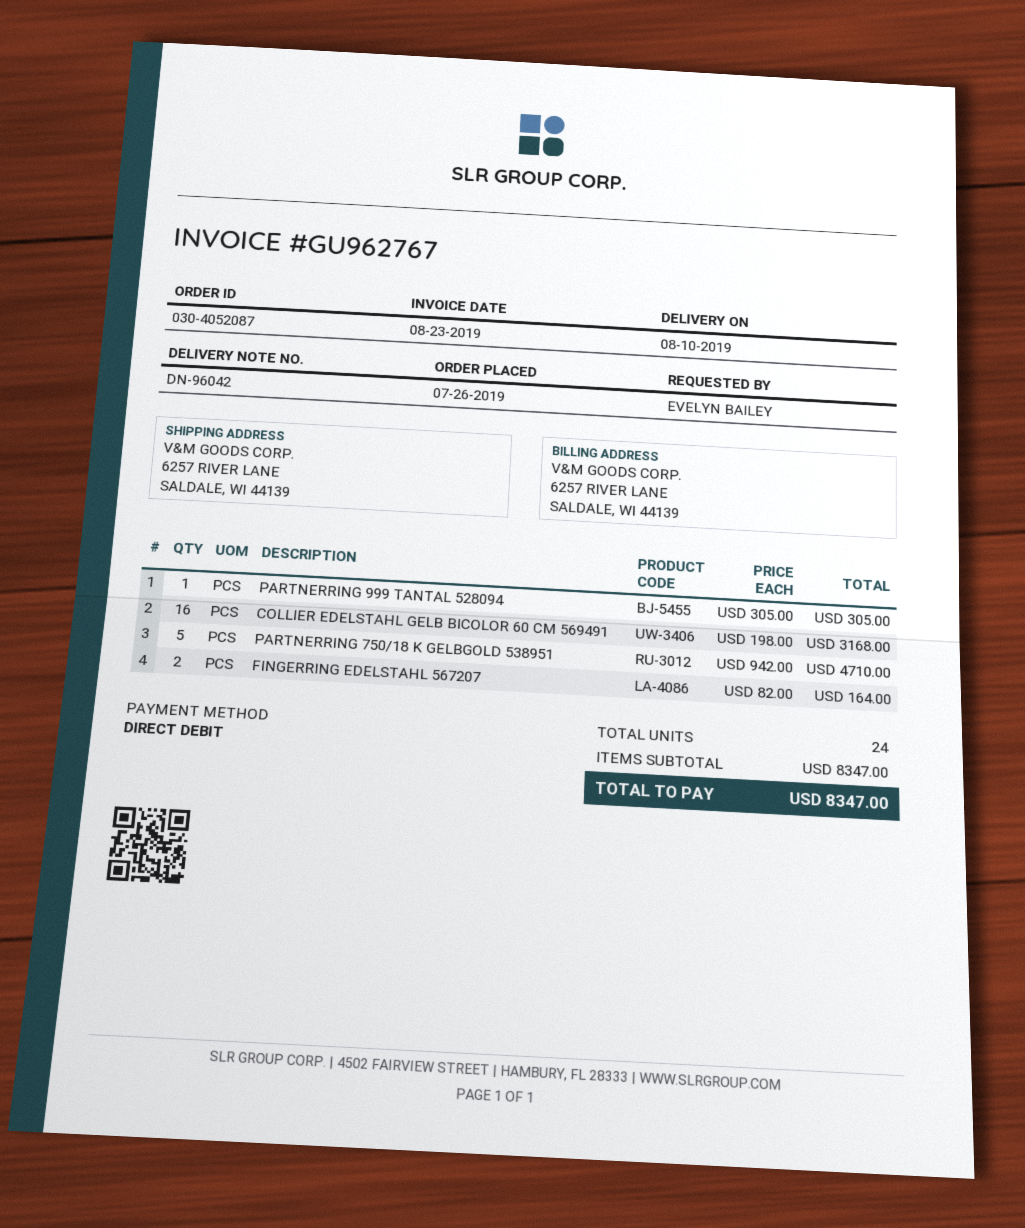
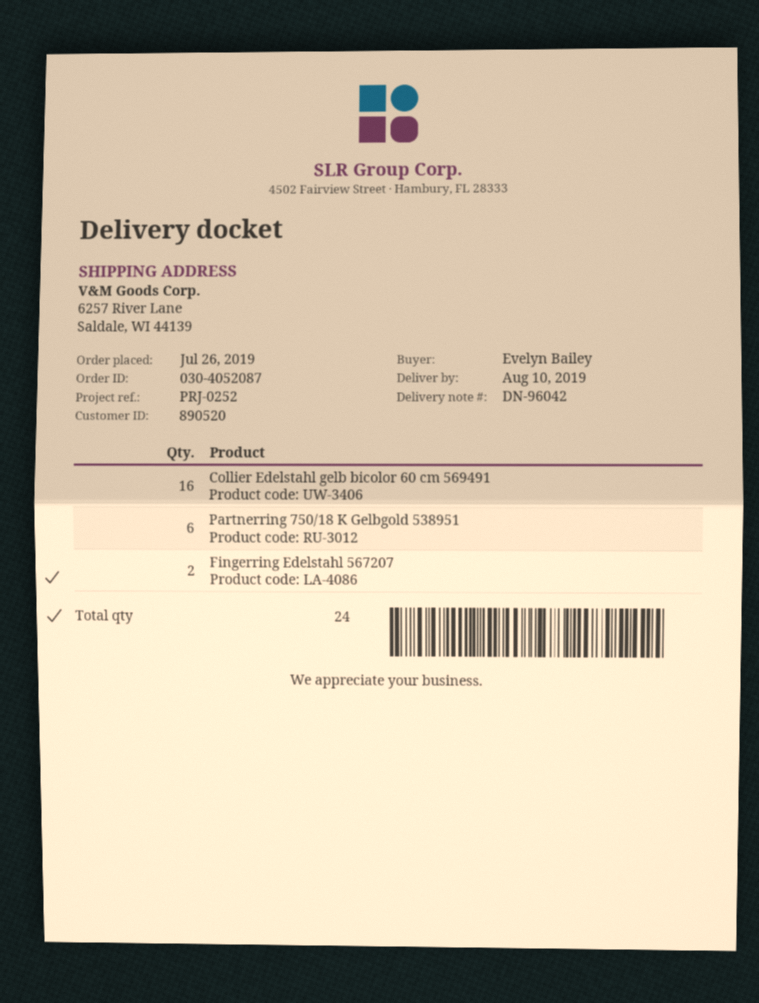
PARTNERRING 999 TANTAL 528094: 1 -> none
PARTNERRING 750/18 K GELBGOLD 538951: 5 -> 6

